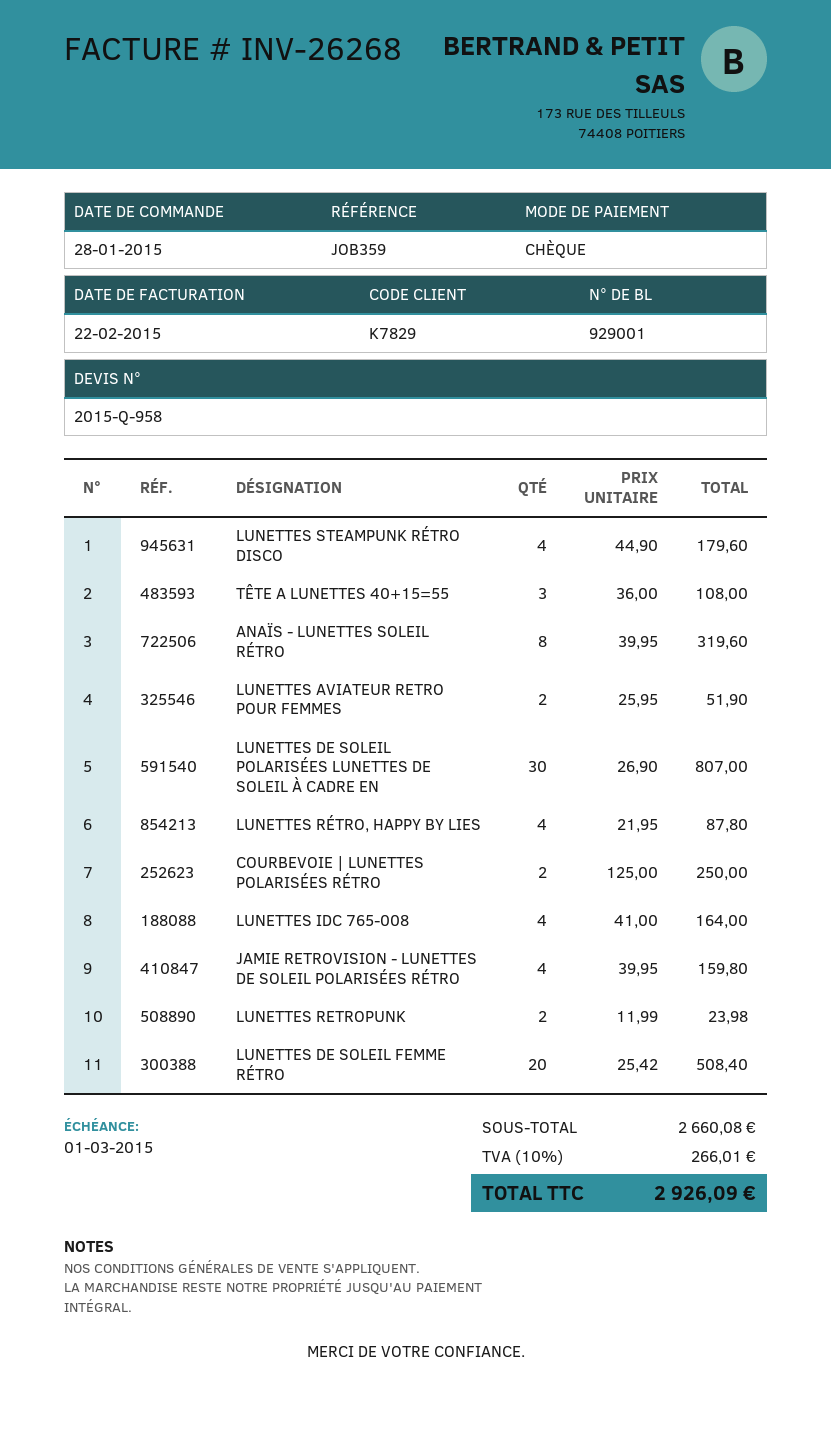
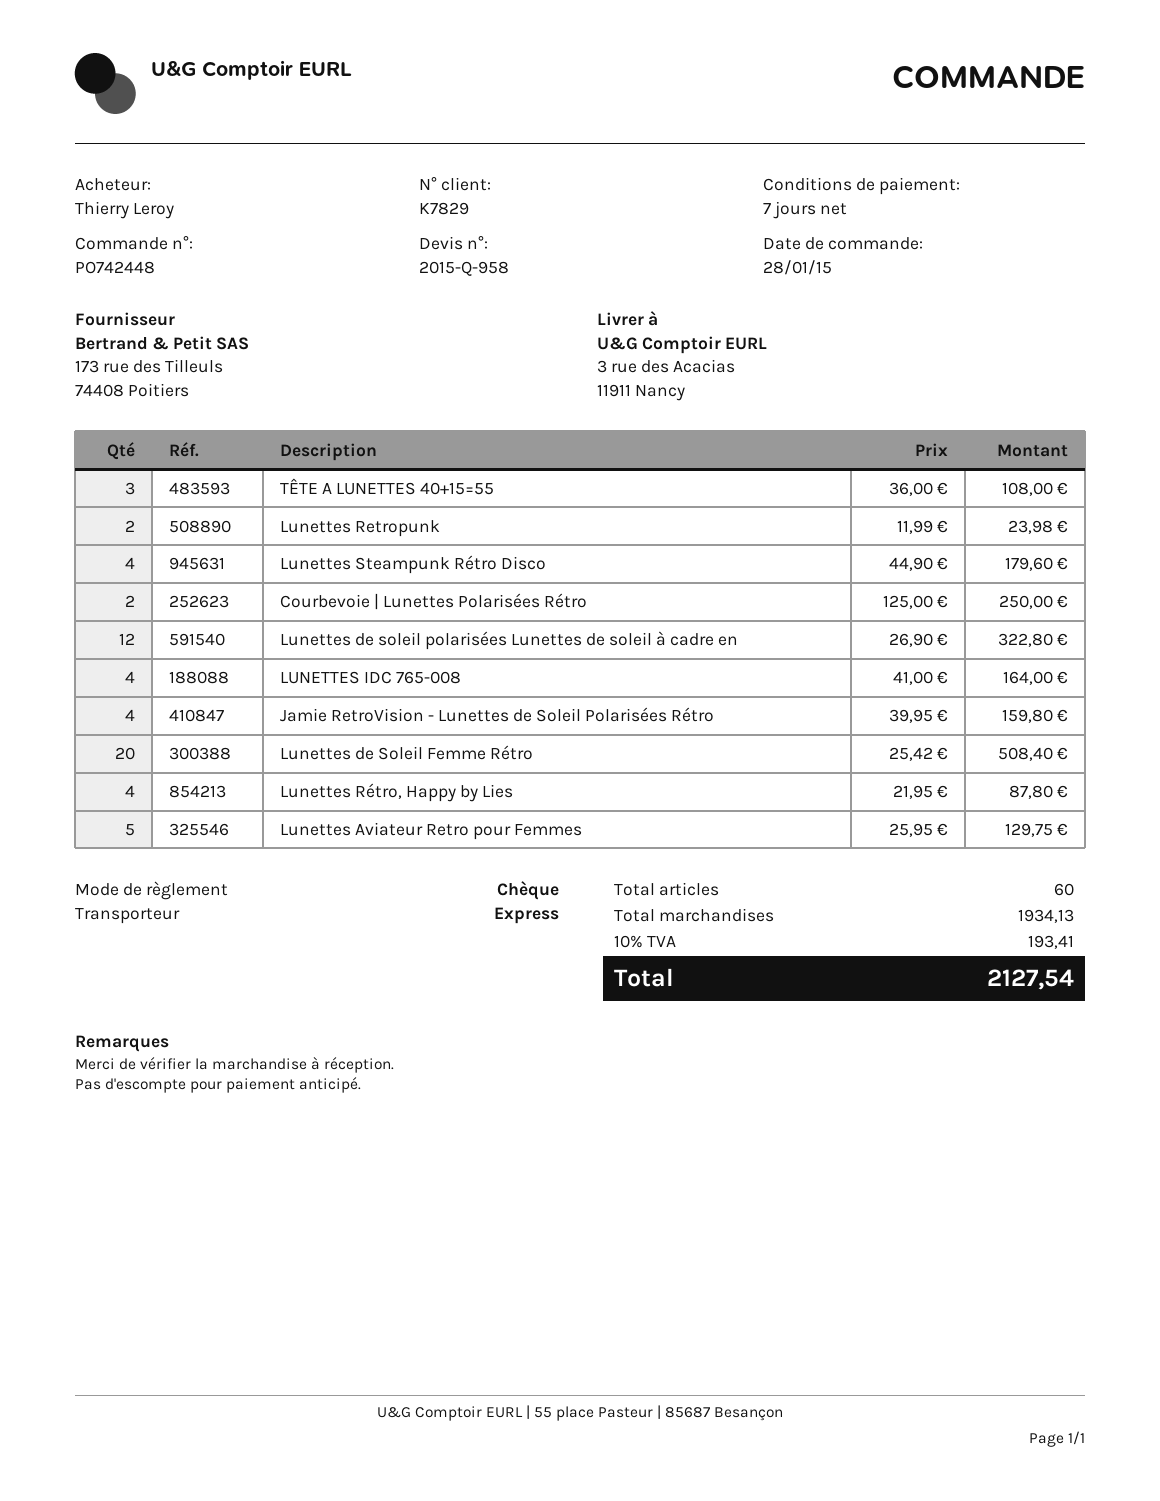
ANAÏS - LUNETTES SOLEIL RÉTRO: 8 x 39.95 = 319.60 -> none
LUNETTES AVIATEUR RETRO POUR FEMMES: 2 x 25.95 = 51.90 -> 5 x 25.95 = 129.75
LUNETTES DE SOLEIL POLARISÉES LUNETTES DE SOLEIL À CADRE EN: 30 x 26.90 = 807.00 -> 12 x 26.90 = 322.80
subtotal: 2660.08 -> 1934.13
tax: 10% = 266.01 -> 10% = 193.41
total: 2926.09 -> 2127.54

